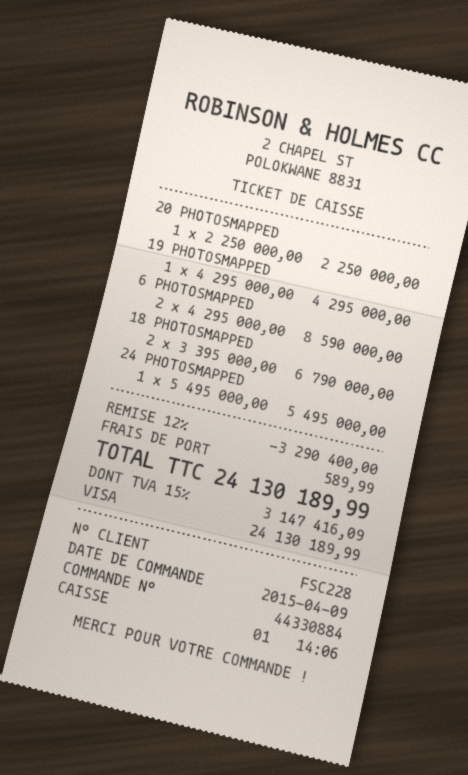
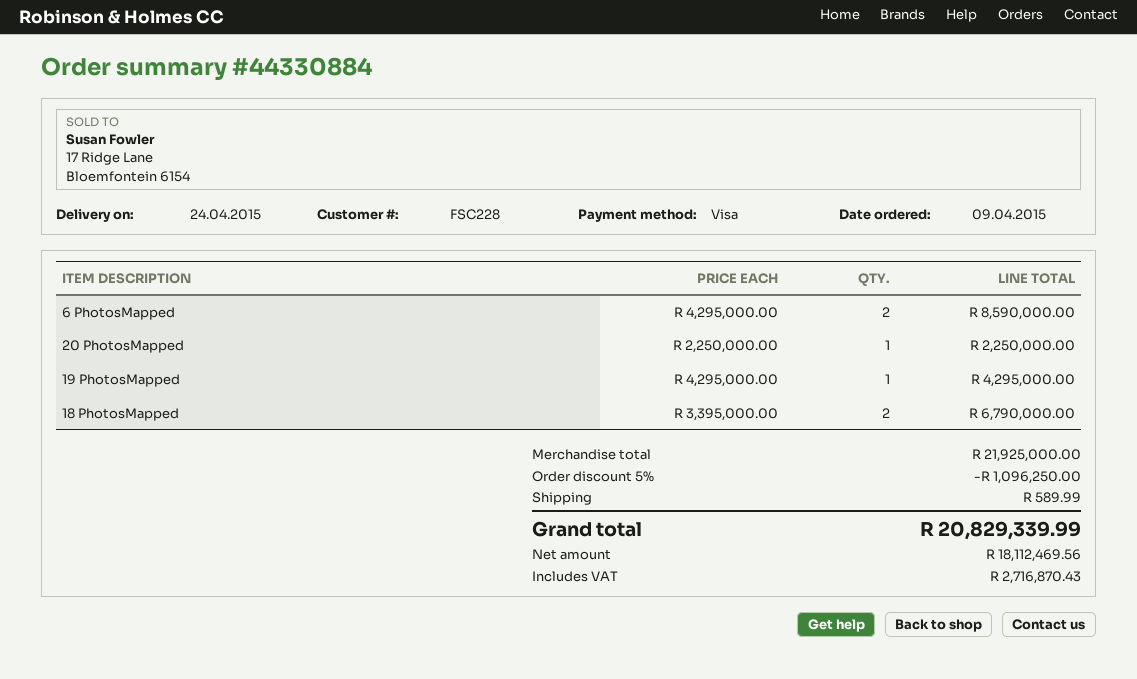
24 PHOTOSMAPPED: 1 x 5495000.00 = 5495000.00 -> none
discount: 12% = 3290400.00 -> 5% = 1096250.00
tax: 3147416.09 -> 2716870.43
total: 24130189.99 -> 20829339.99

